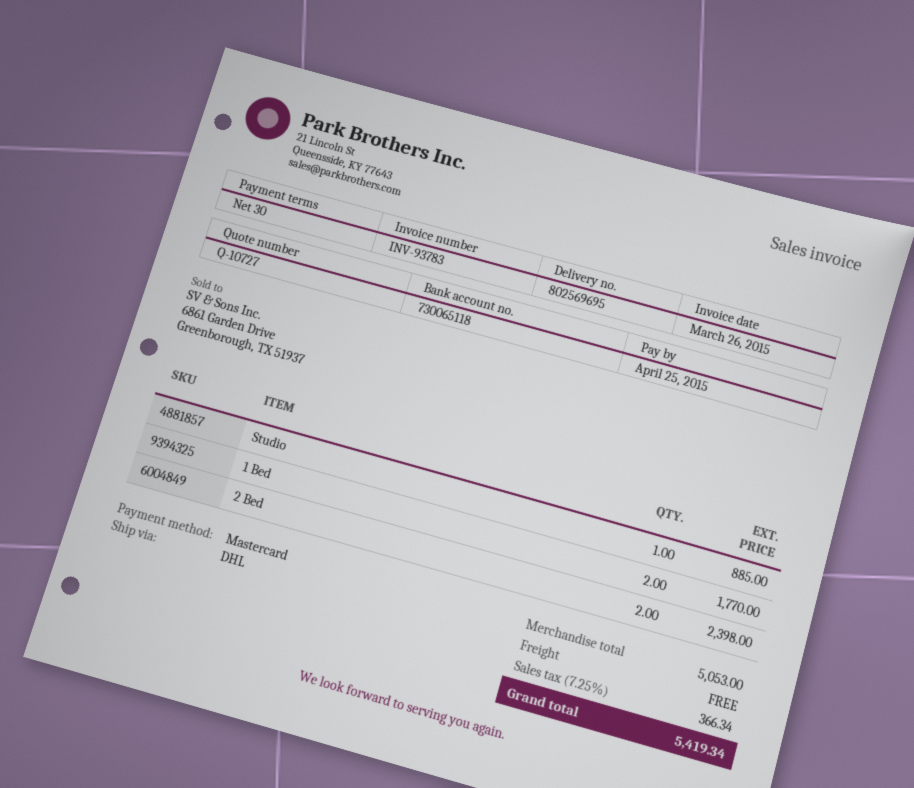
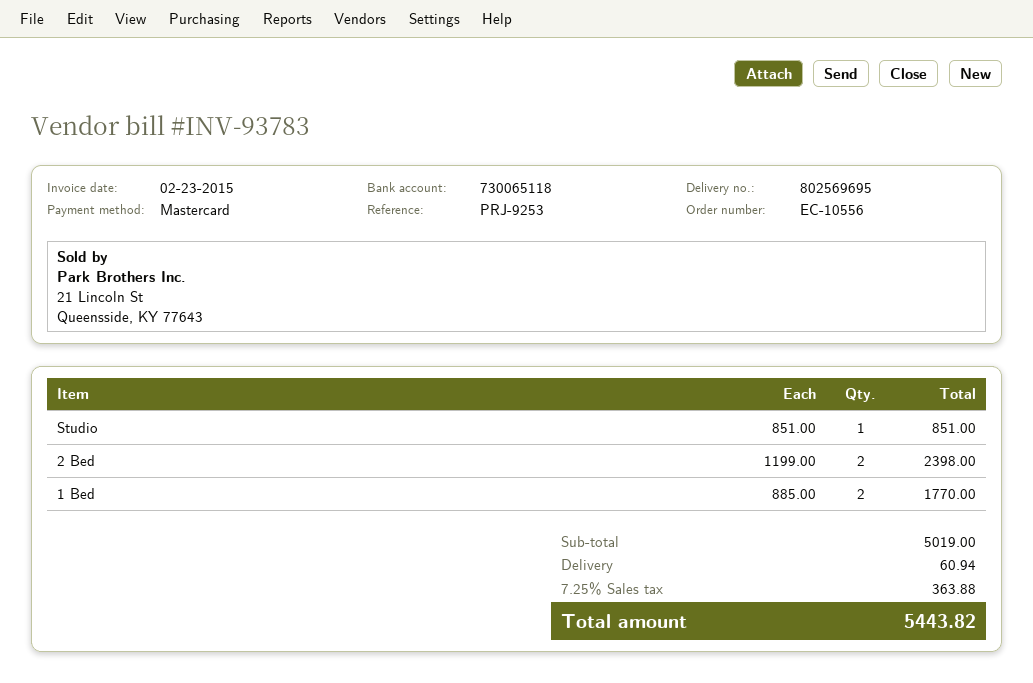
invoice date: 2015-03-26 -> 2015-02-23
Studio: 1 for 885.00 -> 1 for 851.00
subtotal: 5053.00 -> 5019.00
shipping: 0.00 -> 60.94
tax: 7.25% = 366.34 -> 7.25% = 363.88
total: 5419.34 -> 5443.82

